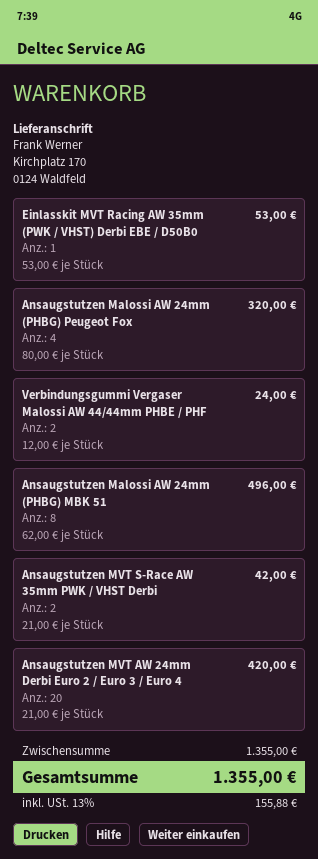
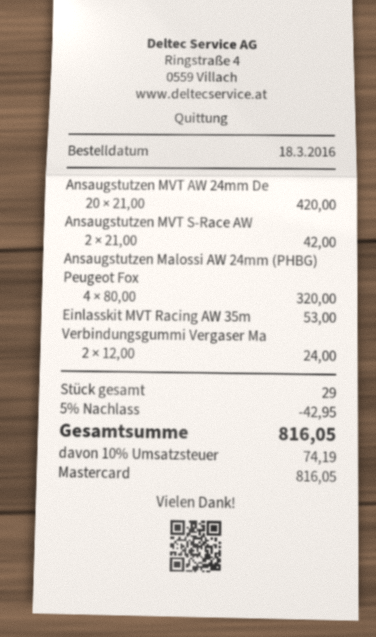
Ansaugstutzen Malossi AW 24mm (PHBG) MBK 51: 8 x 62.00 = 496.00 -> none
discount: none -> 5% = 42.95
tax: 13% = 155.88 -> 10% = 74.19
total: 1355.00 -> 816.05

